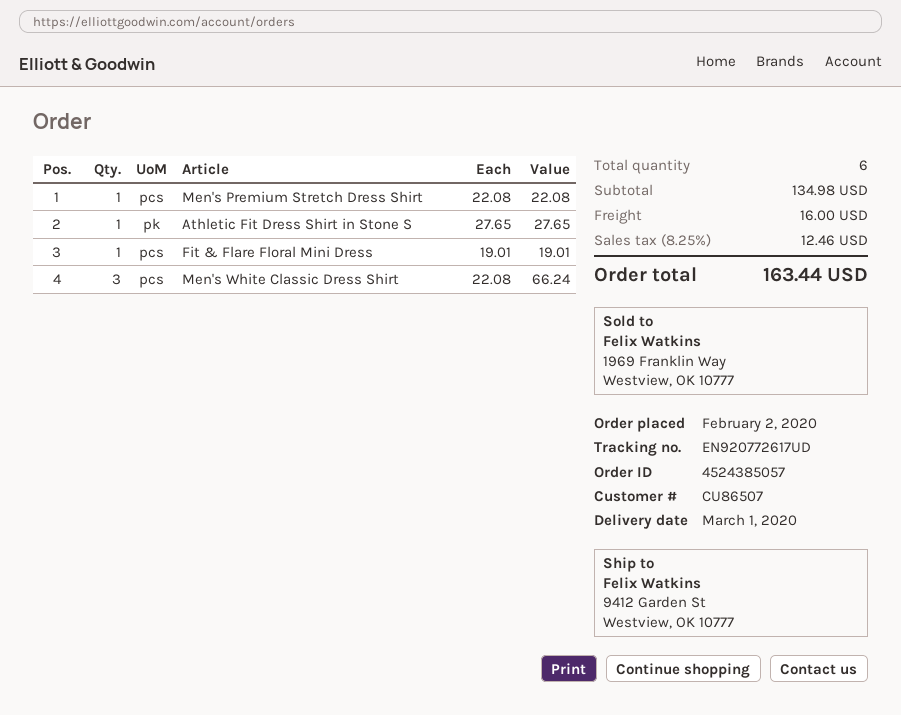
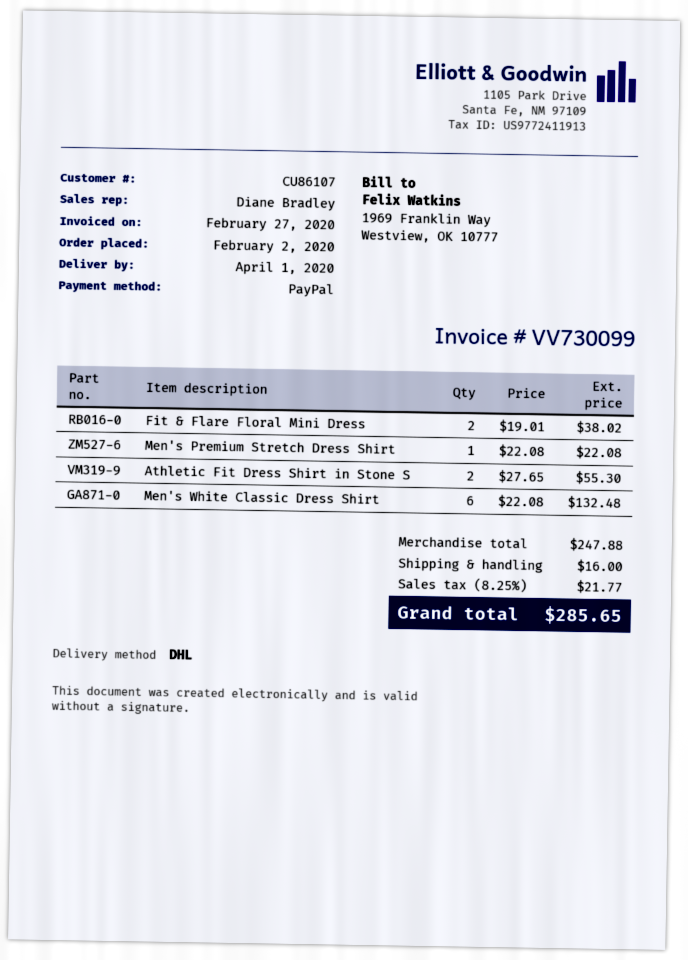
delivery date: 2020-03-01 -> 2020-04-01
customer number: CU86507 -> CU86107
Athletic Fit Dress Shirt in Stone S: 1 x 27.65 = 27.65 -> 2 x 27.65 = 55.30
Fit & Flare Floral Mini Dress: 1 x 19.01 = 19.01 -> 2 x 19.01 = 38.02
Men's White Classic Dress Shirt: 3 x 22.08 = 66.24 -> 6 x 22.08 = 132.48
subtotal: 134.98 -> 247.88
tax: 8.25% = 12.46 -> 8.25% = 21.77
total: 163.44 -> 285.65

